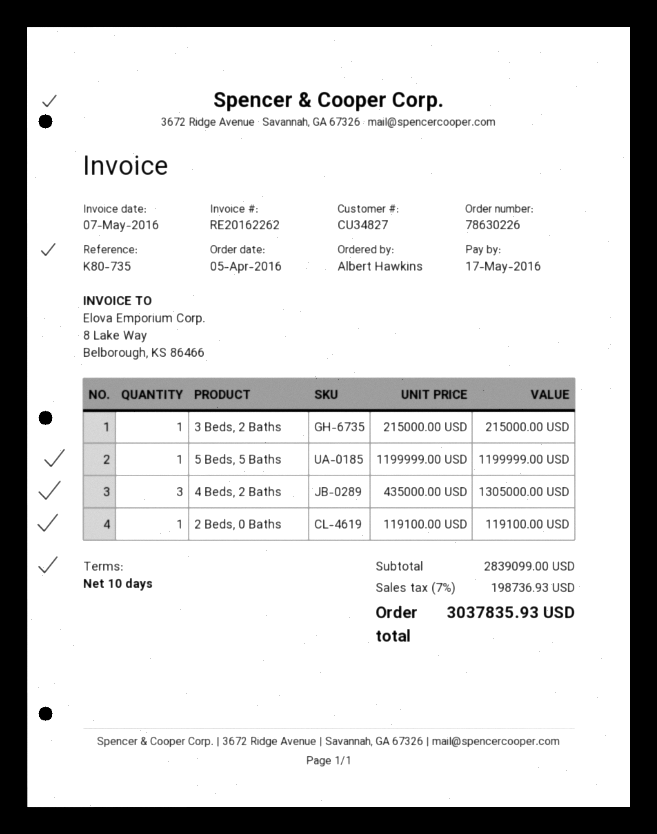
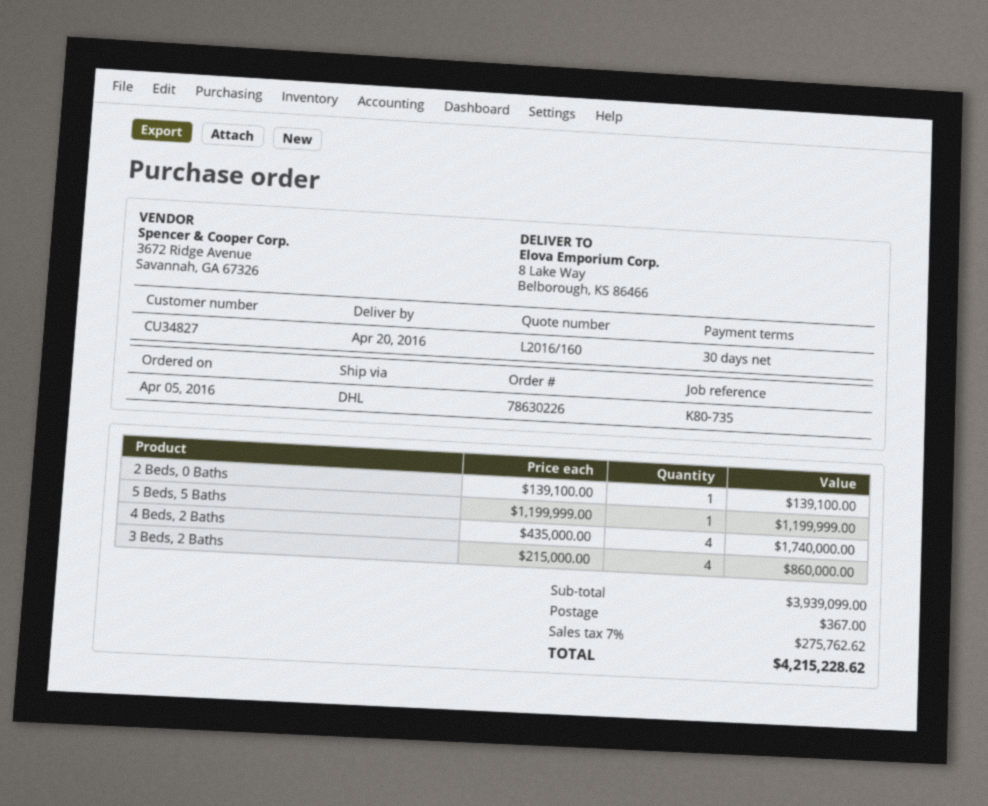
payment terms: 10 days -> 30 days
3 Beds, 2 Baths: 1 x 215000.00 = 215000.00 -> 4 x 215000.00 = 860000.00
4 Beds, 2 Baths: 3 x 435000.00 = 1305000.00 -> 4 x 435000.00 = 1740000.00
2 Beds, 0 Baths: 1 x 119100.00 = 119100.00 -> 1 x 139100.00 = 139100.00
subtotal: 2839099.00 -> 3939099.00
shipping: none -> 367.00
tax: 7% = 198736.93 -> 7% = 275762.62
total: 3037835.93 -> 4215228.62

